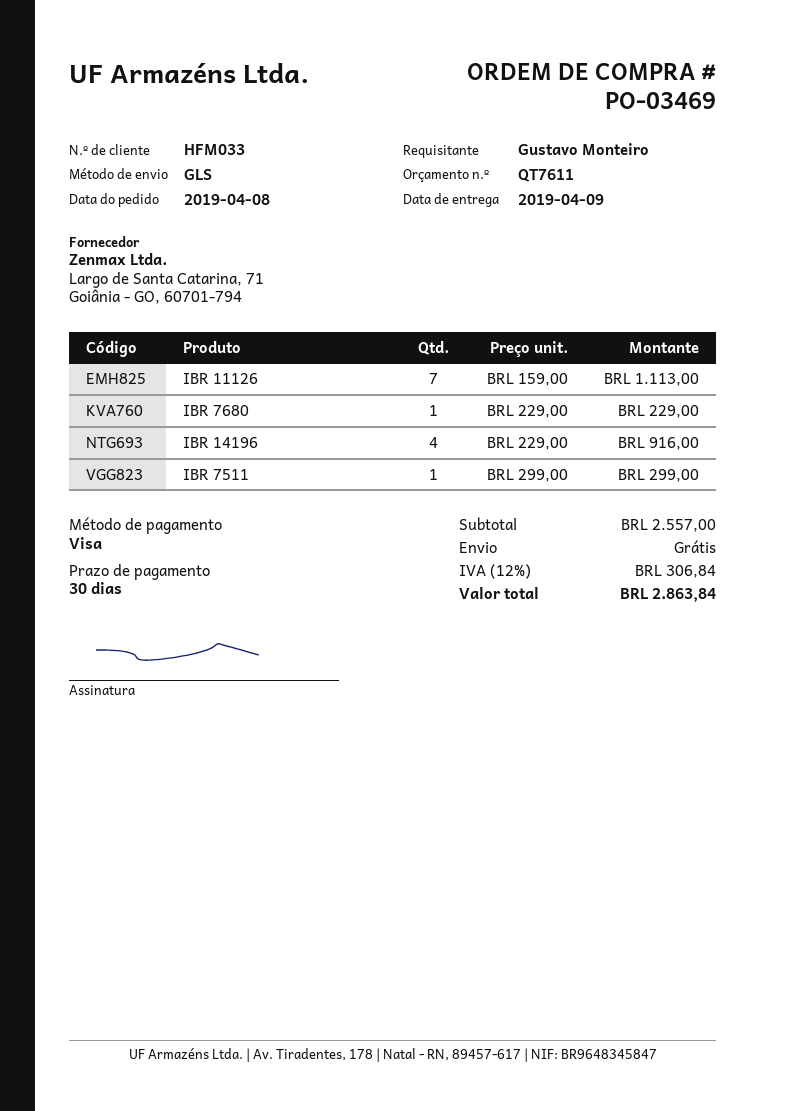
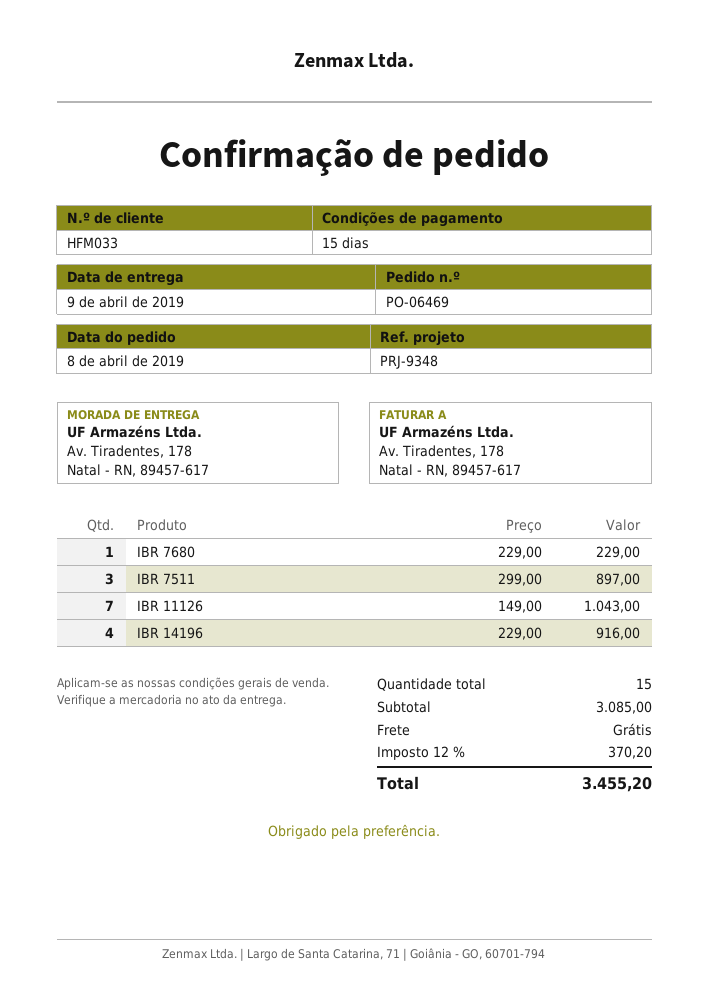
order number: PO-03469 -> PO-06469
payment terms: 30 days -> 15 days
IBR 11126: 7 x 159.00 = 1113.00 -> 7 x 149.00 = 1043.00
IBR 7511: 1 x 299.00 = 299.00 -> 3 x 299.00 = 897.00
subtotal: 2557.00 -> 3085.00
tax: 12% = 306.84 -> 12% = 370.20
total: 2863.84 -> 3455.20

